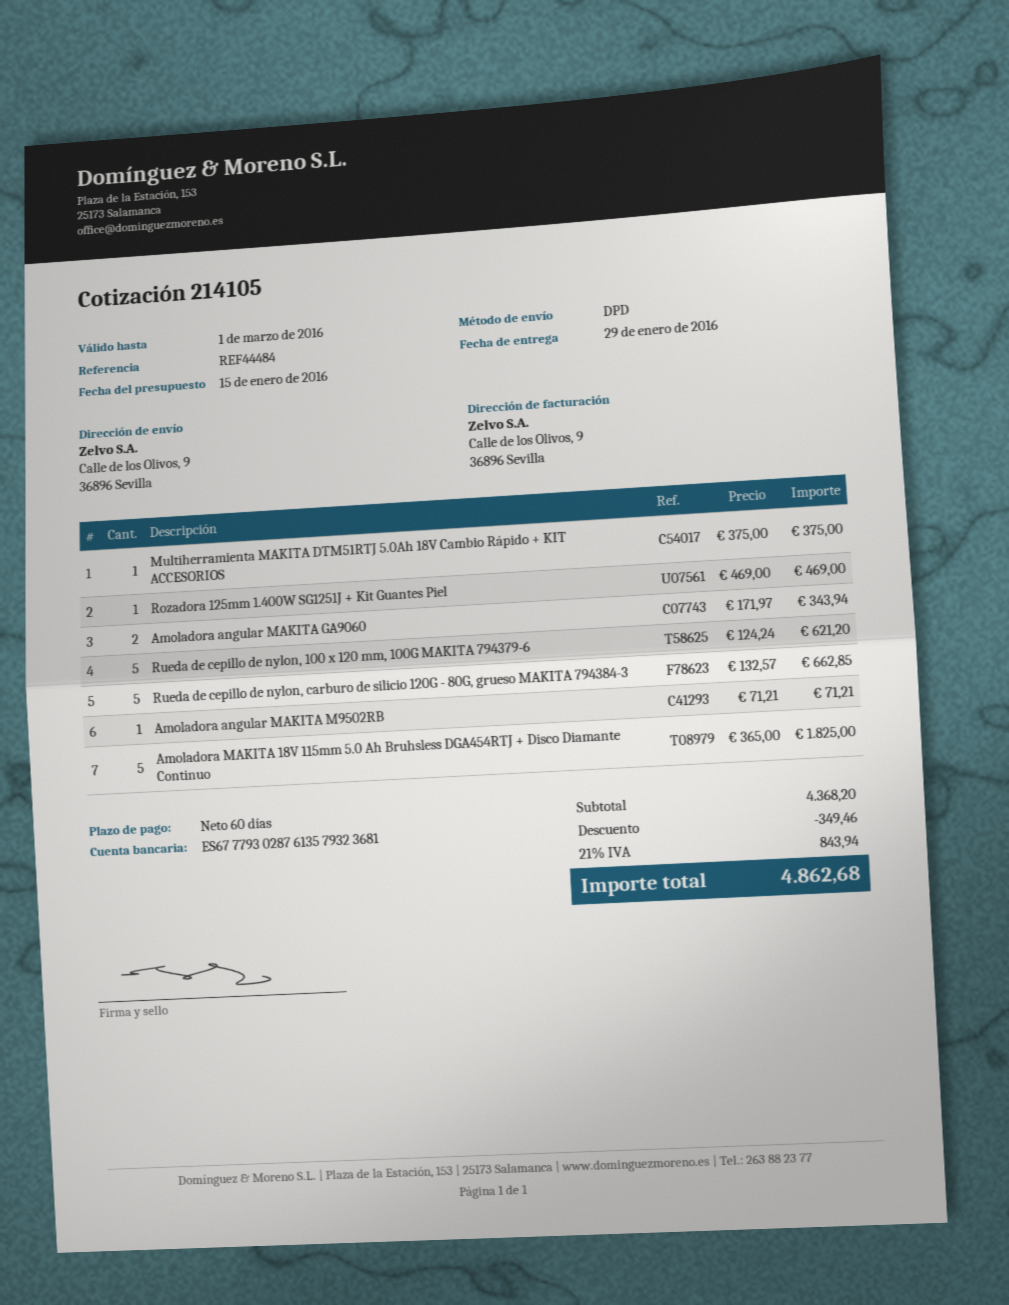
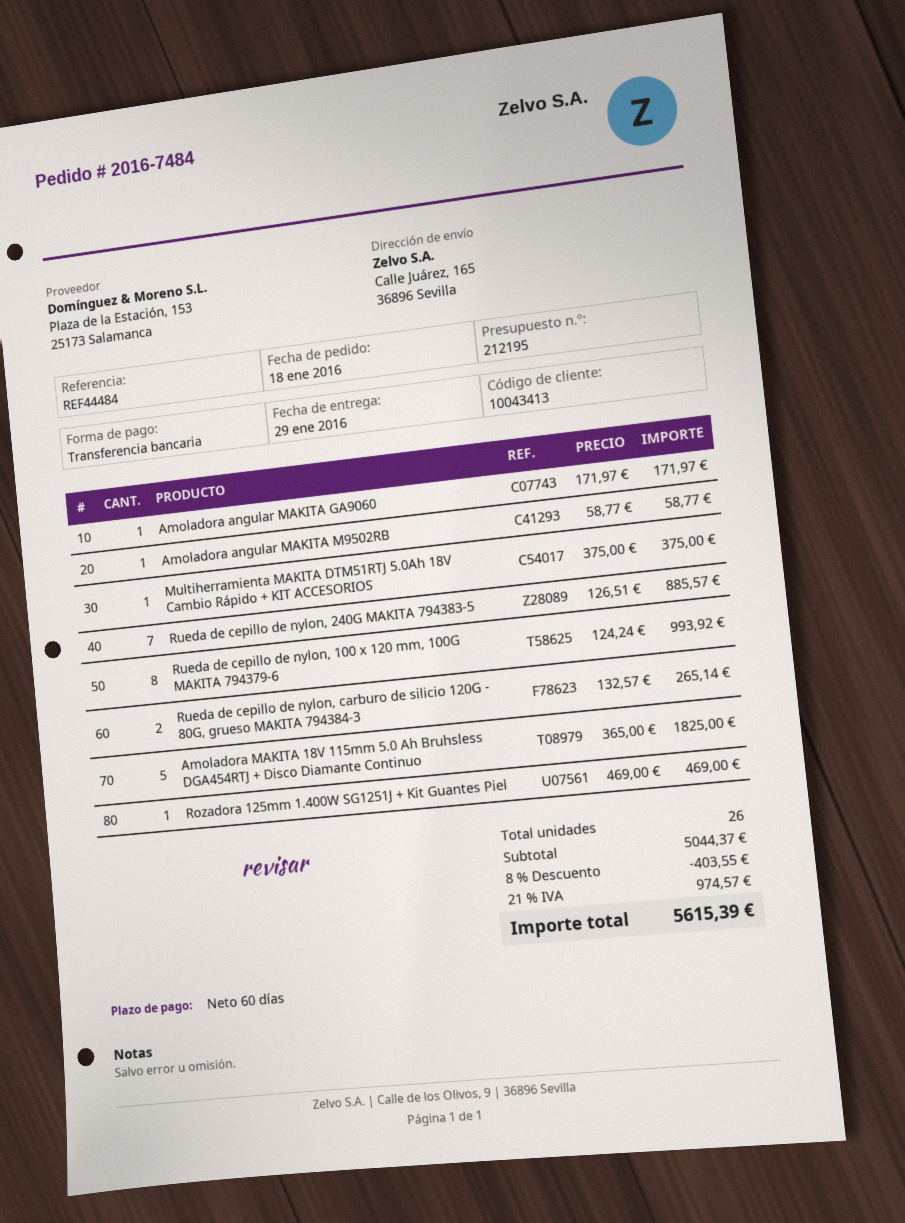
quote number: 214105 -> 212195
ship to: Calle de los Olivos, 9, 36896 Sevilla -> Calle Juárez, 165, 36896 Sevilla
Amoladora angular MAKITA GA9060: 2 x 171.97 = 343.94 -> 1 x 171.97 = 171.97
Rueda de cepillo de nylon, 100 x 120 mm, 100G MAKITA 794379-6: 5 x 124.24 = 621.20 -> 8 x 124.24 = 993.92
Rueda de cepillo de nylon, carburo de silicio 120G - 80G, grueso MAKITA 794384-3: 5 x 132.57 = 662.85 -> 2 x 132.57 = 265.14
Amoladora angular MAKITA M9502RB: 1 x 71.21 = 71.21 -> 1 x 58.77 = 58.77
Rueda de cepillo de nylon, 240G MAKITA 794383-5: none -> 7 x 126.51 = 885.57
subtotal: 4368.20 -> 5044.37
discount: 349.46 -> 403.55
tax: 21% = 843.94 -> 21% = 974.57
total: 4862.68 -> 5615.39

